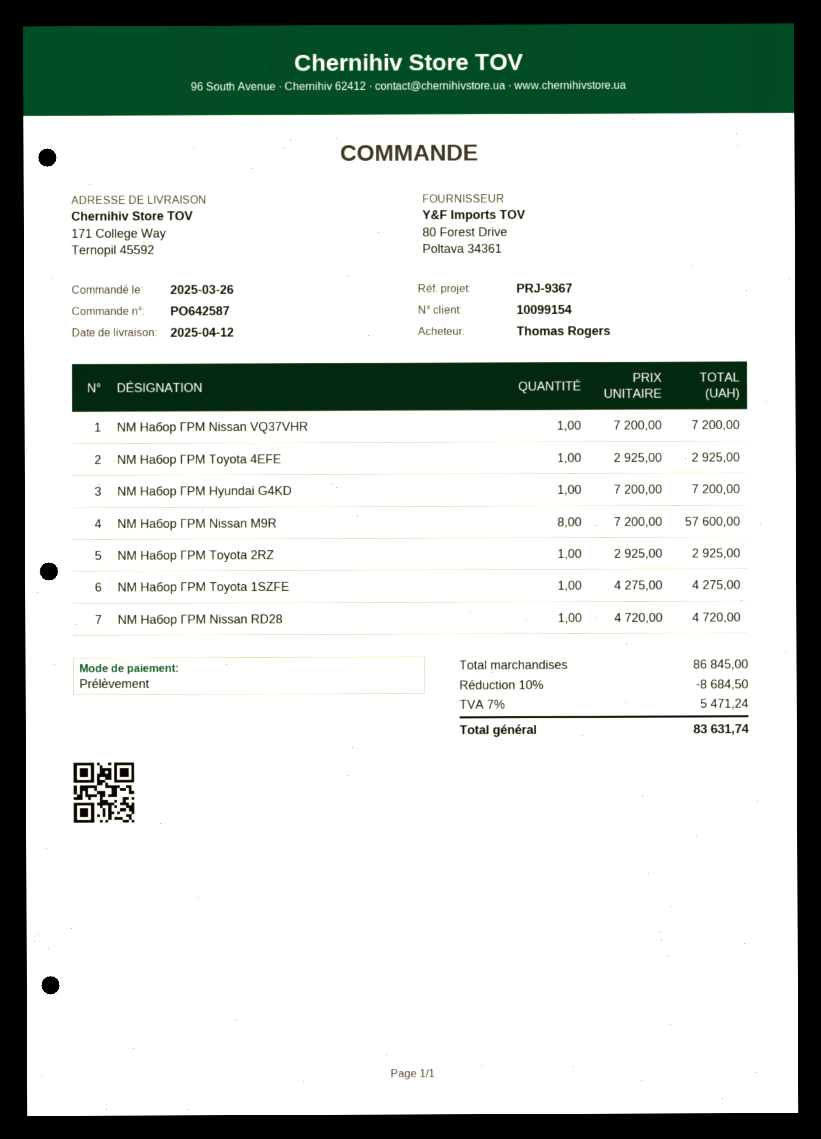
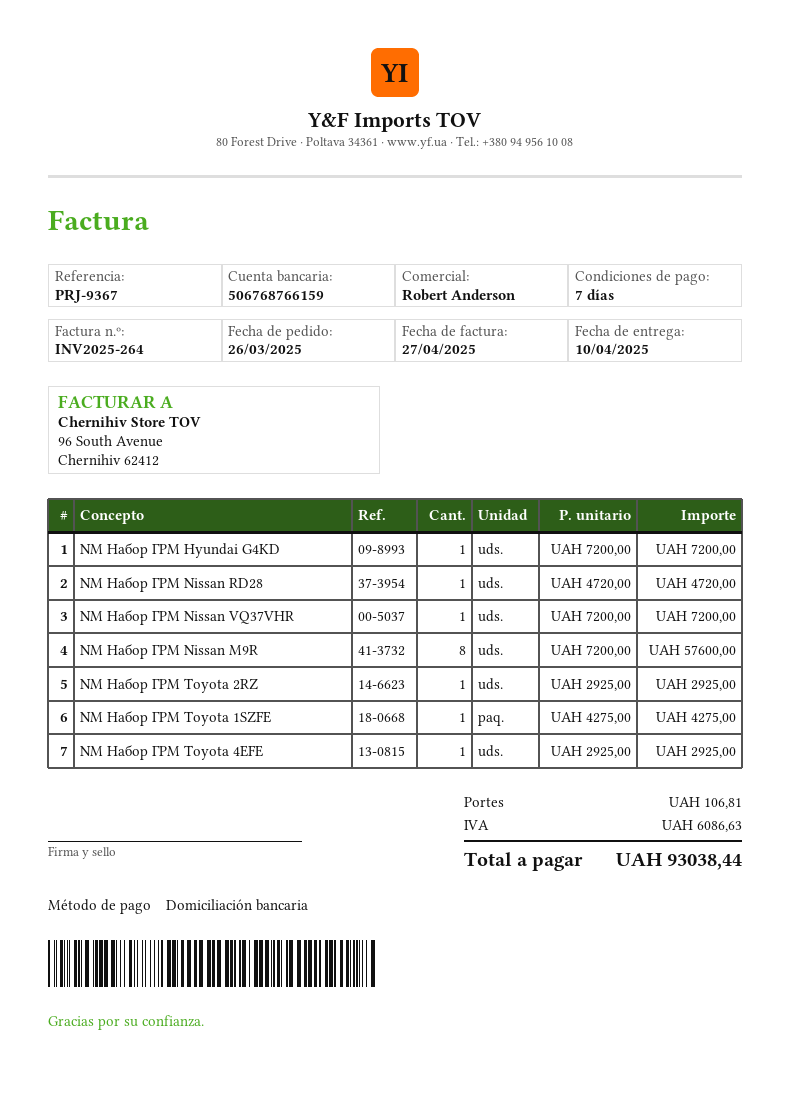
delivery date: 2025-04-12 -> 2025-04-10
discount: 10% = 8684.50 -> none
shipping: none -> 106.81
tax: 5471.24 -> 6086.63
total: 83631.74 -> 93038.44

